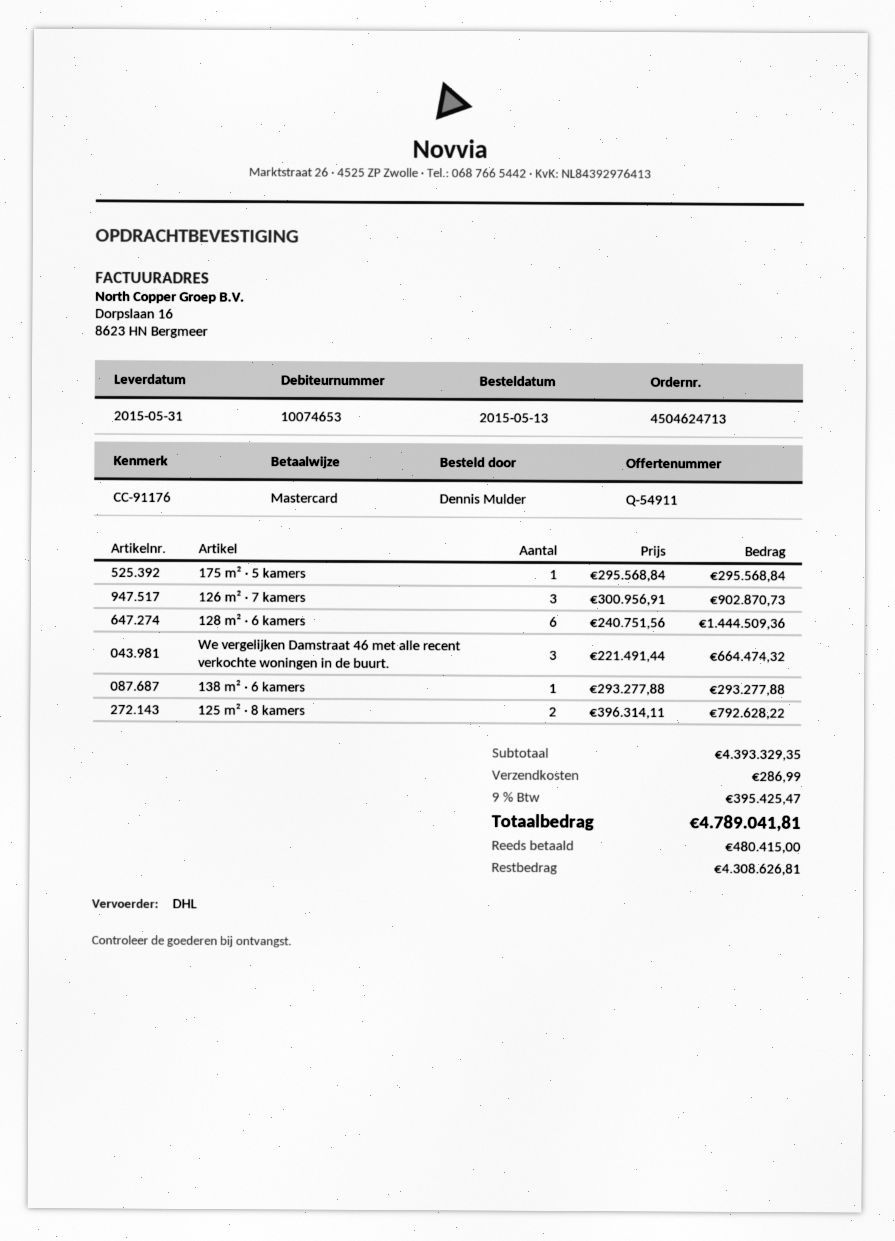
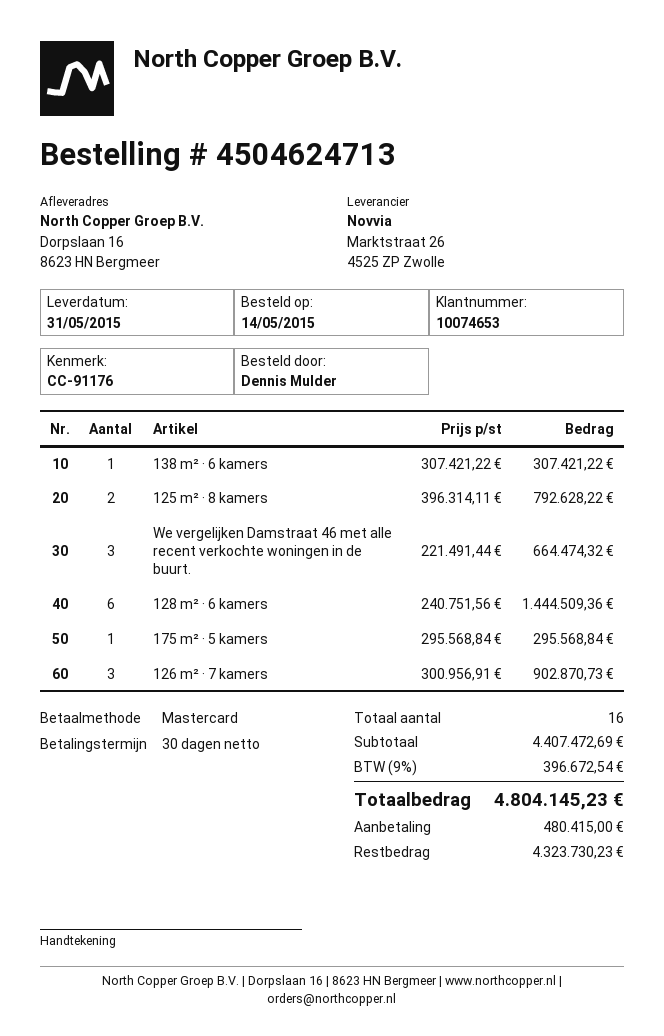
order date: 2015-05-13 -> 2015-05-14
138 m² · 6 kamers: 1 x 293277.88 = 293277.88 -> 1 x 307421.22 = 307421.22
subtotal: 4393329.35 -> 4407472.69
shipping: 286.99 -> none
tax: 9% = 395425.47 -> 9% = 396672.54
total: 4789041.81 -> 4804145.23
balance: 4308626.81 -> 4323730.23

